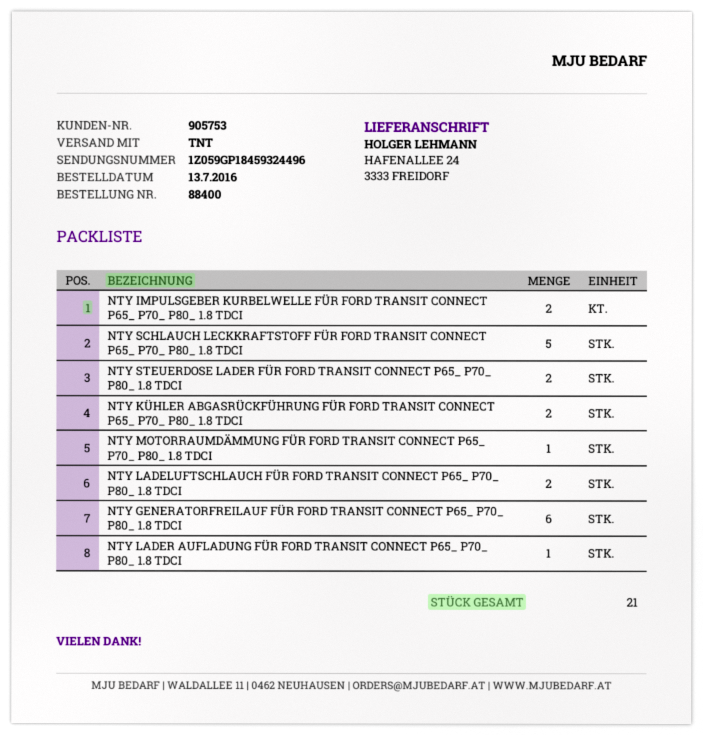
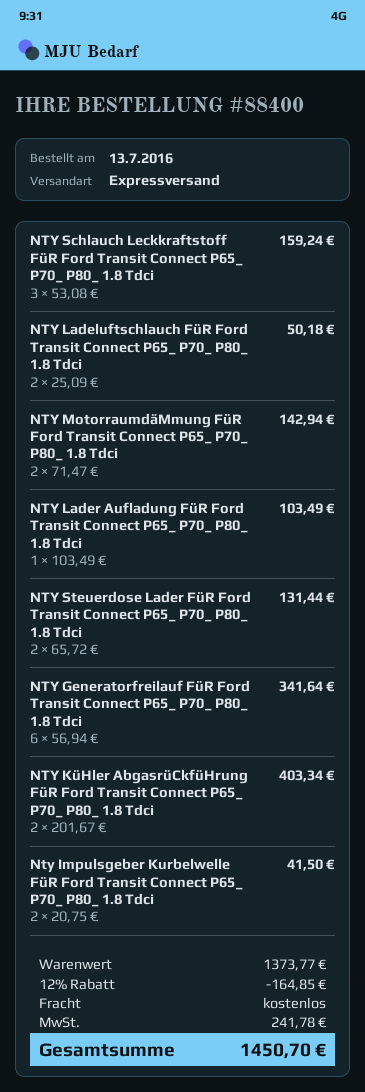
shipping method: TNT -> express
NTY SCHLAUCH LECKKRAFTSTOFF FÜR FORD TRANSIT CONNECT P65_ P70_ P80_ 1.8 TDCI: 5 -> 3
NTY MOTORRAUMDÄMMUNG FÜR FORD TRANSIT CONNECT P65_ P70_ P80_ 1.8 TDCI: 1 -> 2

